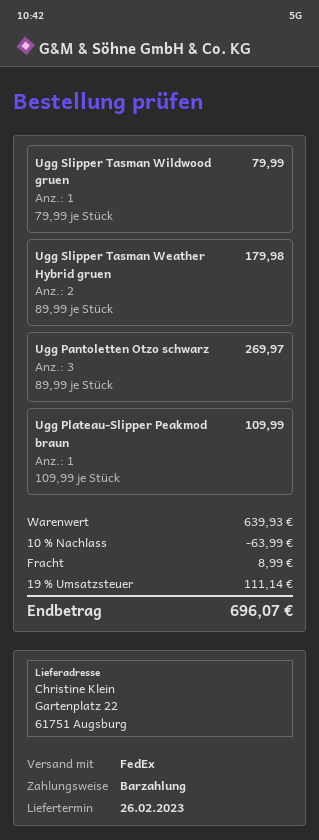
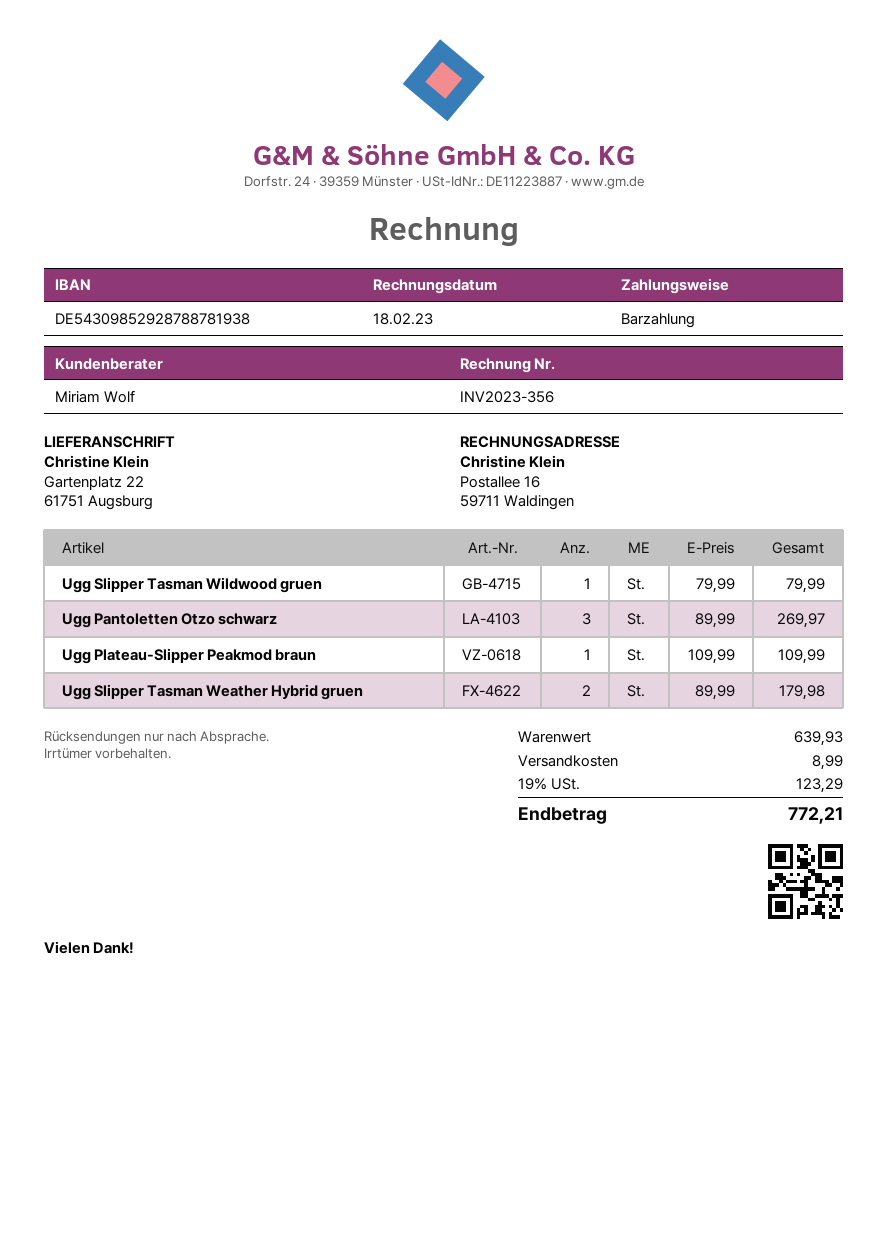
discount: 10% = 63.99 -> none
tax: 19% = 111.14 -> 19% = 123.29
total: 696.07 -> 772.21

